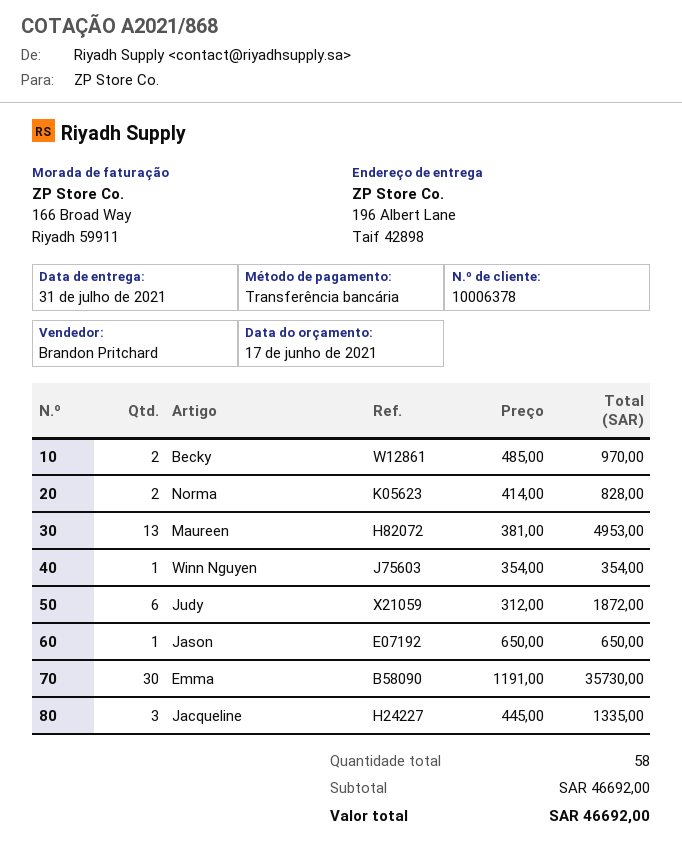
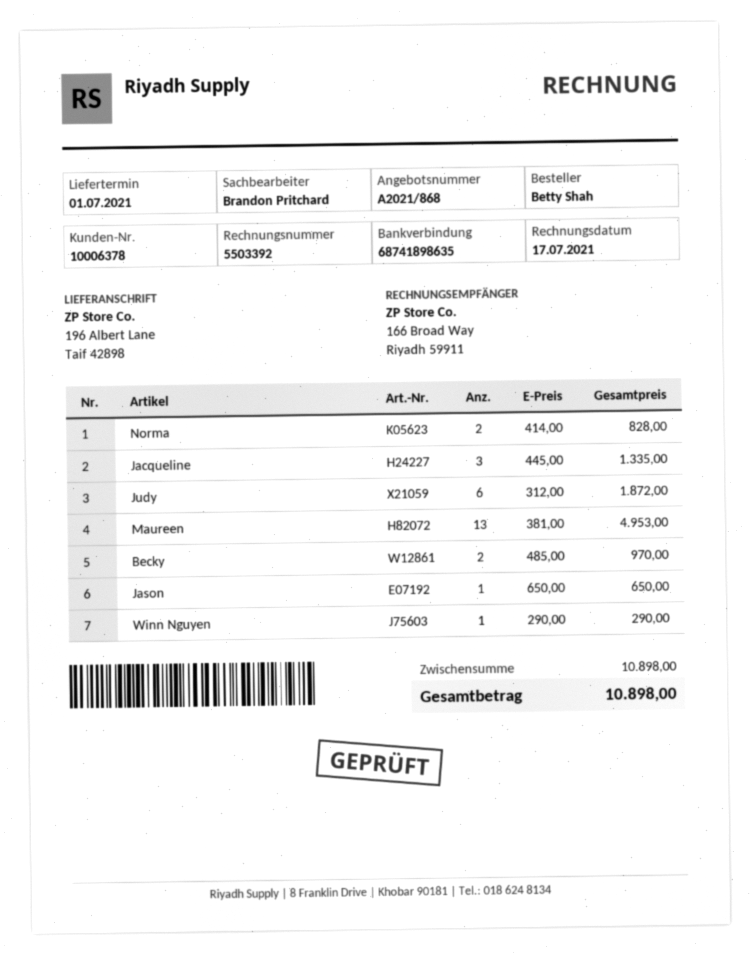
delivery date: 2021-07-31 -> 2021-07-01
Winn Nguyen: 1 x 354.00 = 354.00 -> 1 x 290.00 = 290.00
Emma: 30 x 1191.00 = 35730.00 -> none
subtotal: 46692.00 -> 10898.00
total: 46692.00 -> 10898.00

